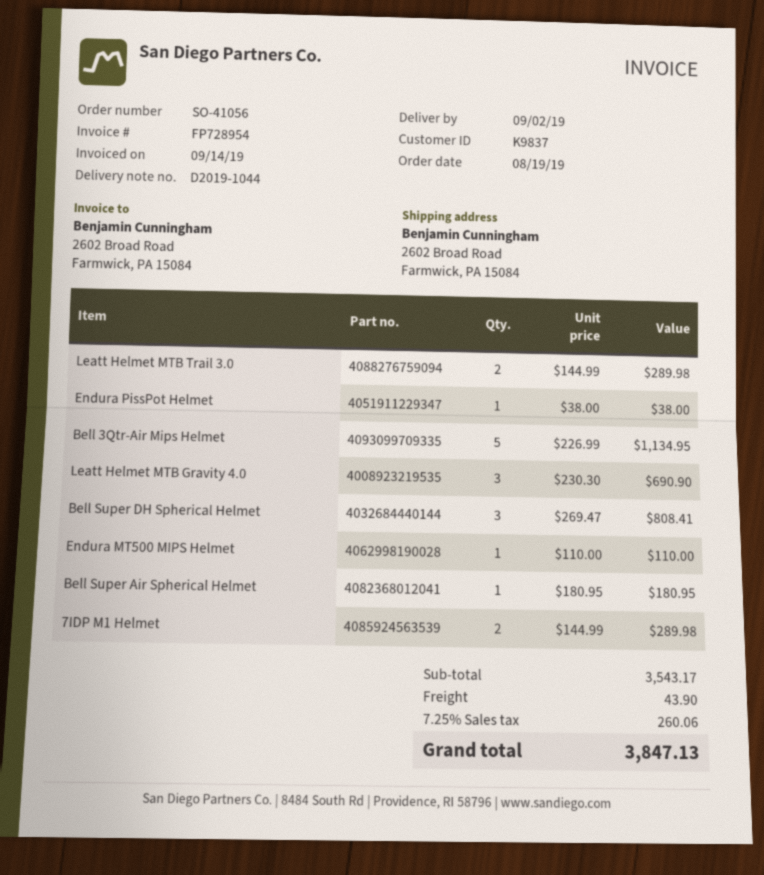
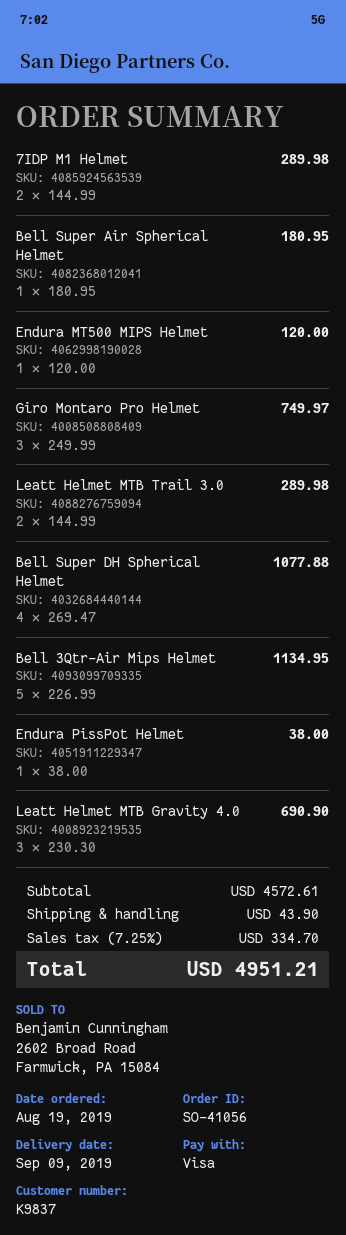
delivery date: 2019-09-02 -> 2019-09-09
Bell Super DH Spherical Helmet: 3 x 269.47 = 808.41 -> 4 x 269.47 = 1077.88
Endura MT500 MIPS Helmet: 1 x 110.00 = 110.00 -> 1 x 120.00 = 120.00
Giro Montaro Pro Helmet: none -> 3 x 249.99 = 749.97
subtotal: 3543.17 -> 4572.61
tax: 7.25% = 260.06 -> 7.25% = 334.70
total: 3847.13 -> 4951.21

